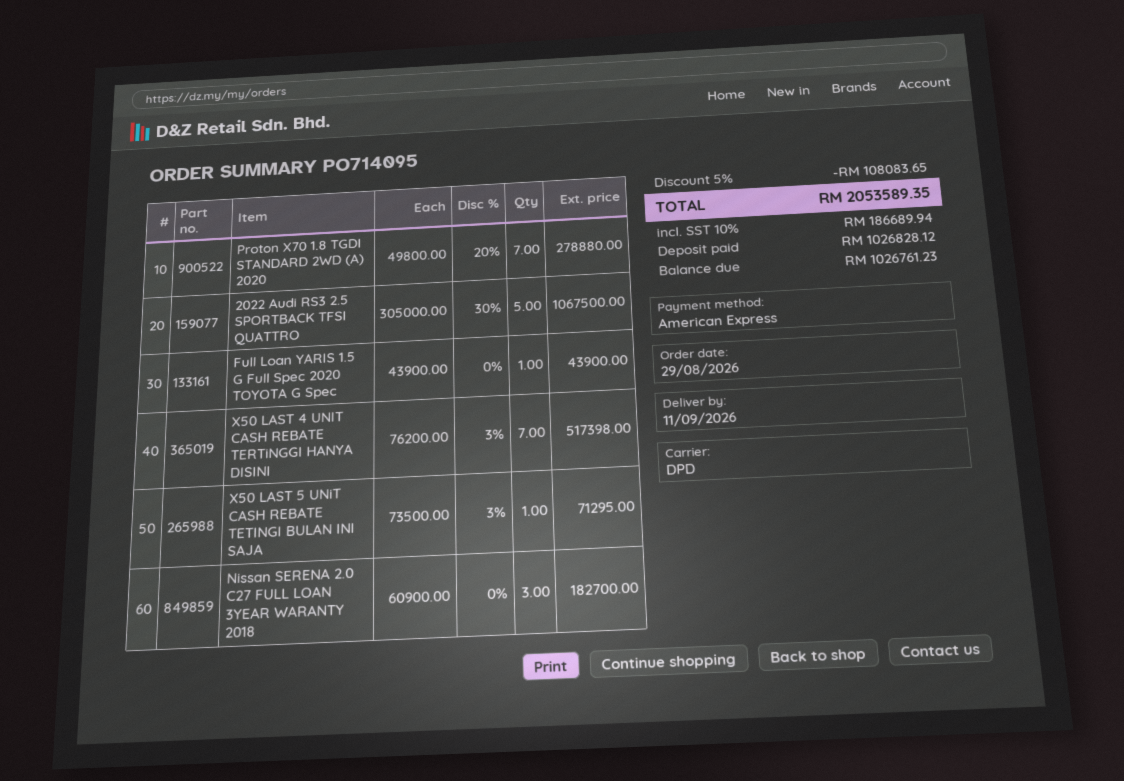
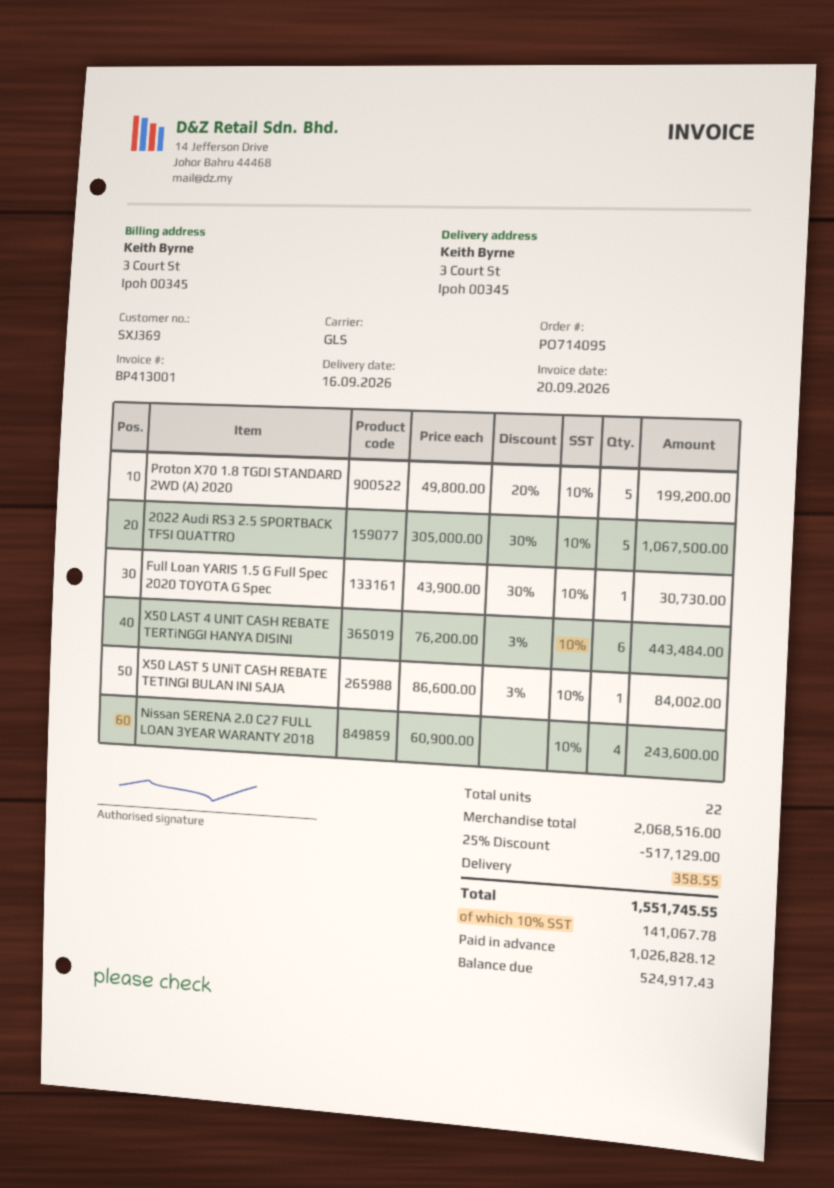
delivery date: 2026-09-11 -> 2026-09-16
shipping method: DPD -> GLS
Proton X70 1.8 TGDI STANDARD 2WD (A) 2020: 7 x 49800.00 - 20% = 278880.00 -> 5 x 49800.00 - 20% = 199200.00
Full Loan YARIS 1.5 G Full Spec 2020 TOYOTA G Spec: 1 x 43900.00 = 43900.00 -> 1 x 43900.00 - 30% = 30730.00
X50 LAST 4 UNIT CASH REBATE TERTiNGGI HANYA DISINI: 7 x 76200.00 - 3% = 517398.00 -> 6 x 76200.00 - 3% = 443484.00
X50 LAST 5 UNiT CASH REBATE TETINGI BULAN INI SAJA: 1 x 73500.00 - 3% = 71295.00 -> 1 x 86600.00 - 3% = 84002.00
Nissan SERENA 2.0 C27 FULL LOAN 3YEAR WARANTY 2018: 3 x 60900.00 = 182700.00 -> 4 x 60900.00 = 243600.00
discount: 5% = 108083.65 -> 25% = 517129.00
shipping: none -> 358.55
tax: 10% = 186689.94 -> 10% = 141067.78
total: 2053589.35 -> 1551745.55
balance: 1026761.23 -> 524917.43

